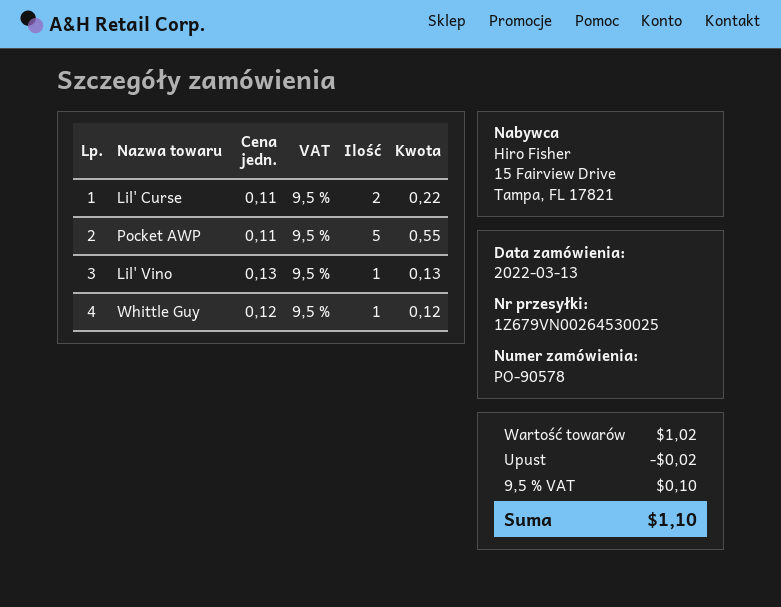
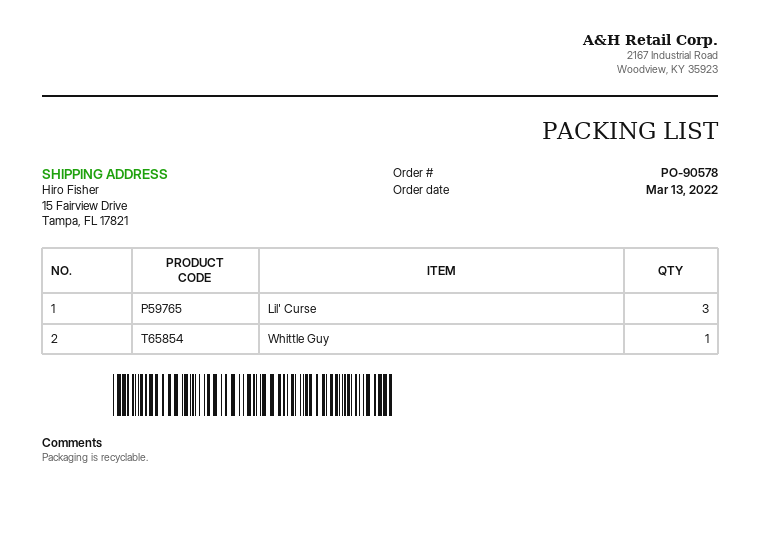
Lil' Curse: 2 -> 3
Pocket AWP: 5 -> none
Lil' Vino: 1 -> none

